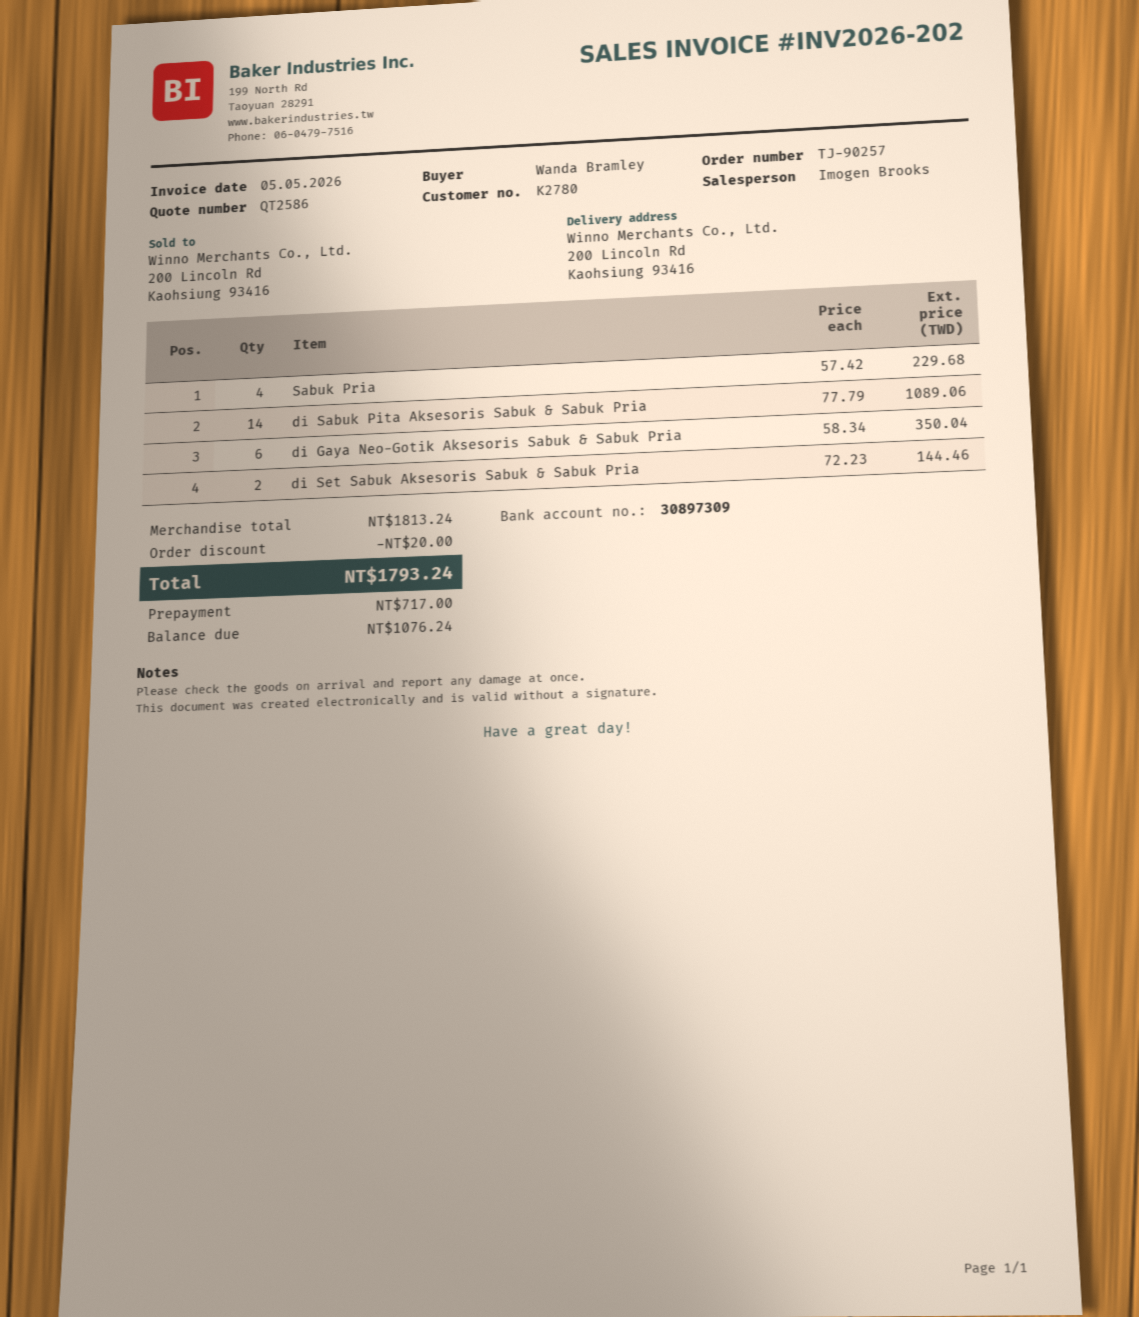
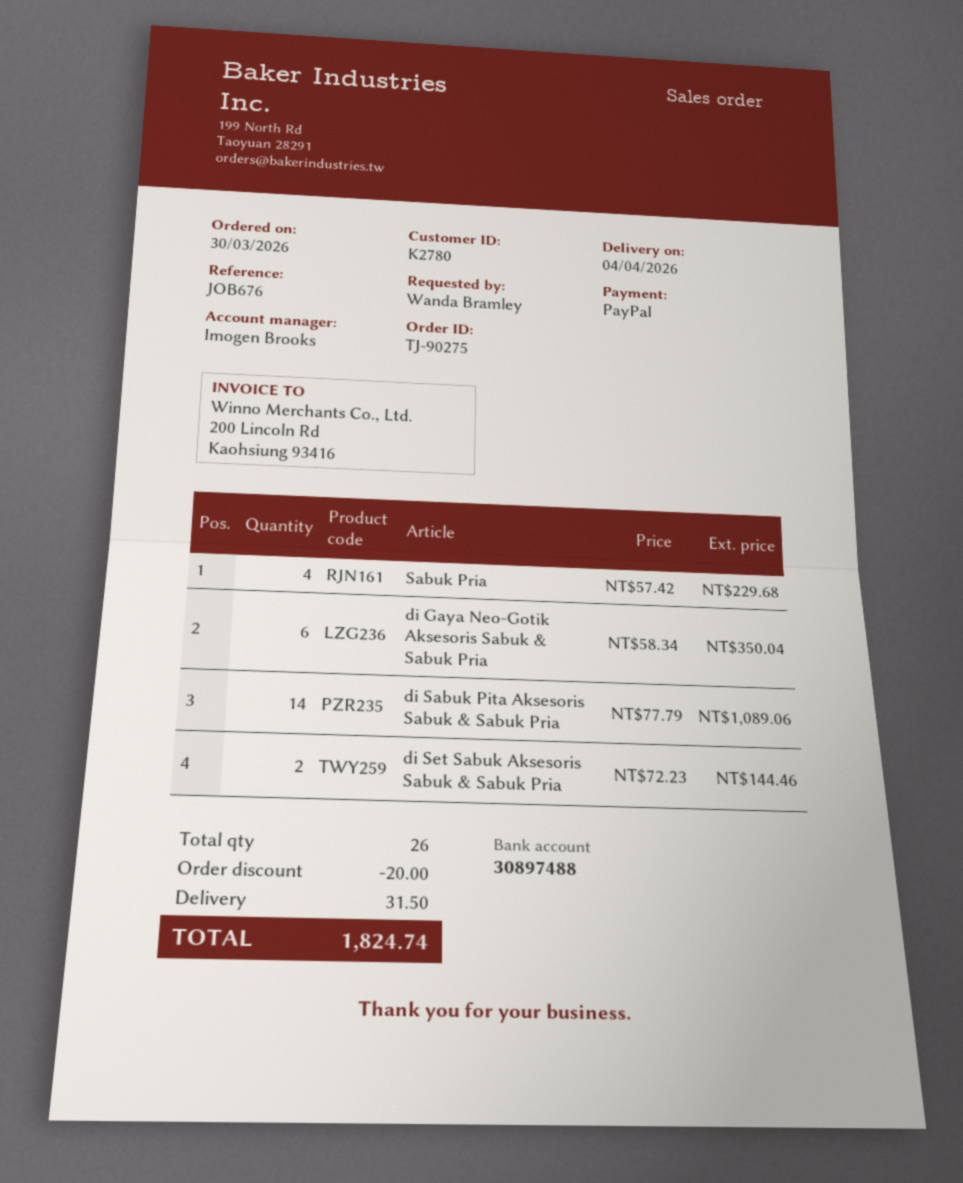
order number: TJ-90257 -> TJ-90275
bank account: 30897309 -> 30897488
shipping: none -> 31.50
total: 1793.24 -> 1824.74

